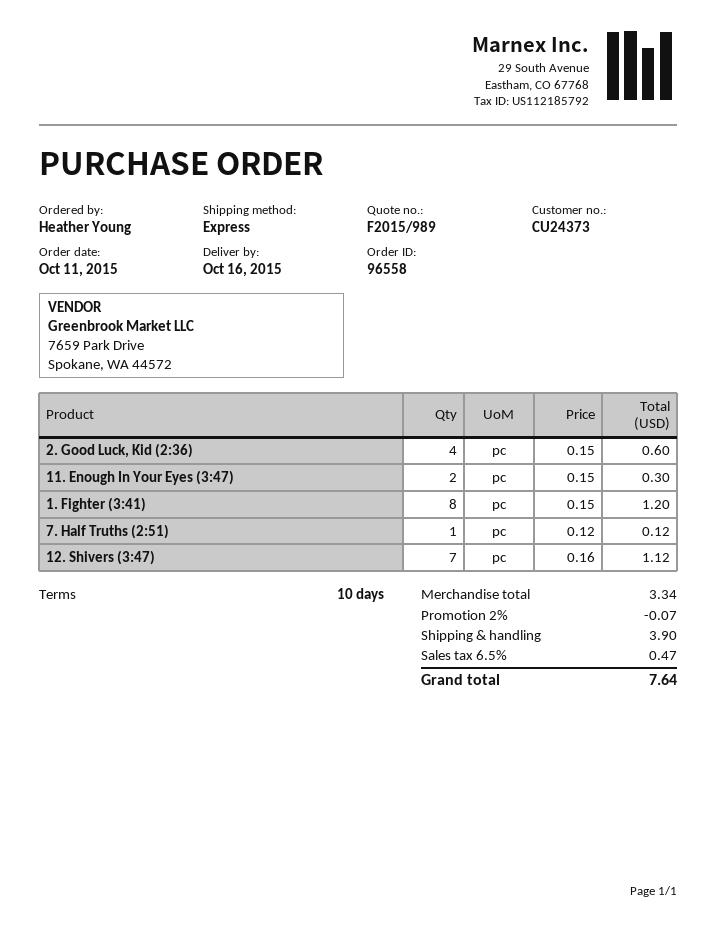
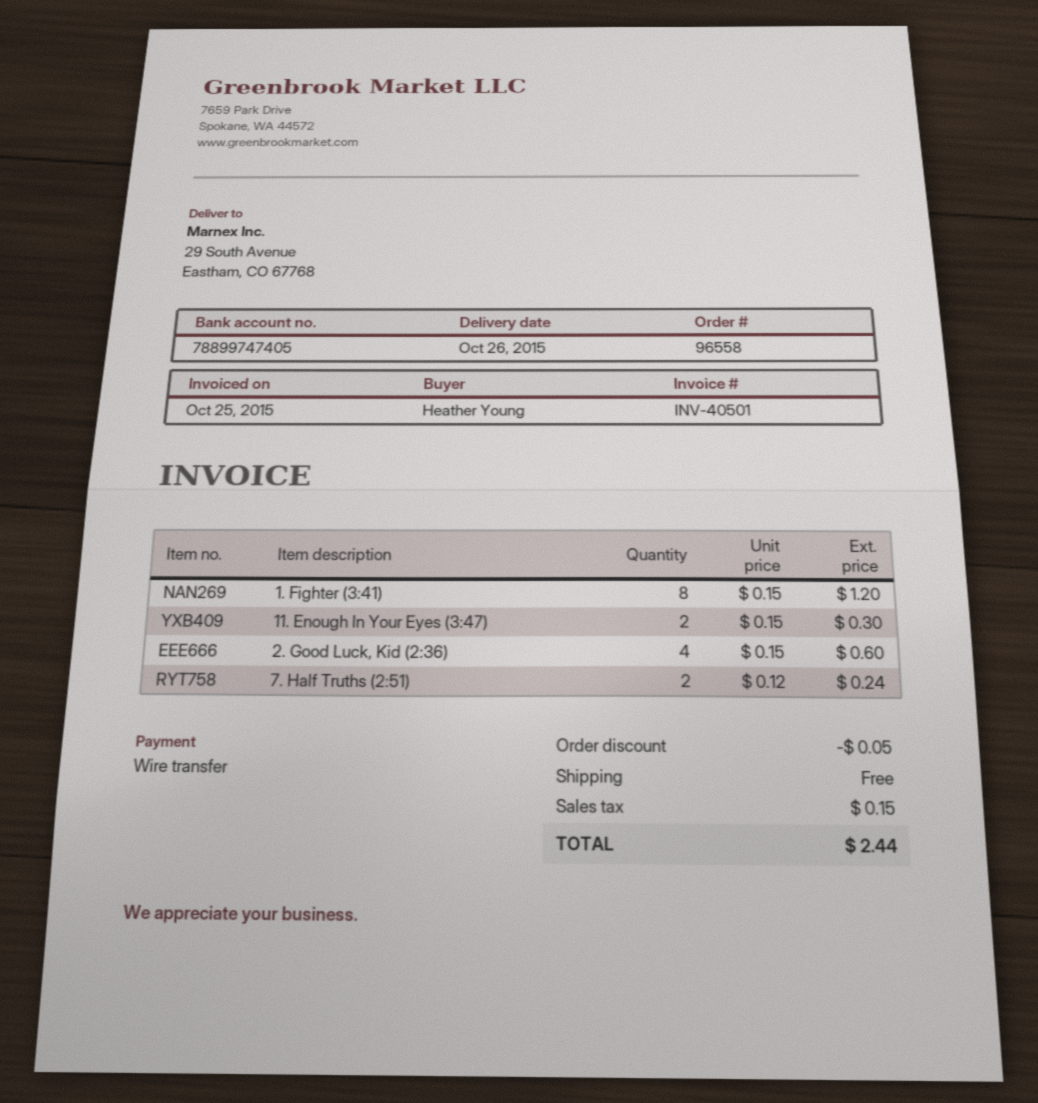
delivery date: 2015-10-16 -> 2015-10-26
7. Half Truths (2:51): 1 x 0.12 = 0.12 -> 2 x 0.12 = 0.24
12. Shivers (3:47): 7 x 0.16 = 1.12 -> none
discount: 0.07 -> 0.05
shipping: 3.90 -> 0.00
tax: 0.47 -> 0.15
total: 7.64 -> 2.44

